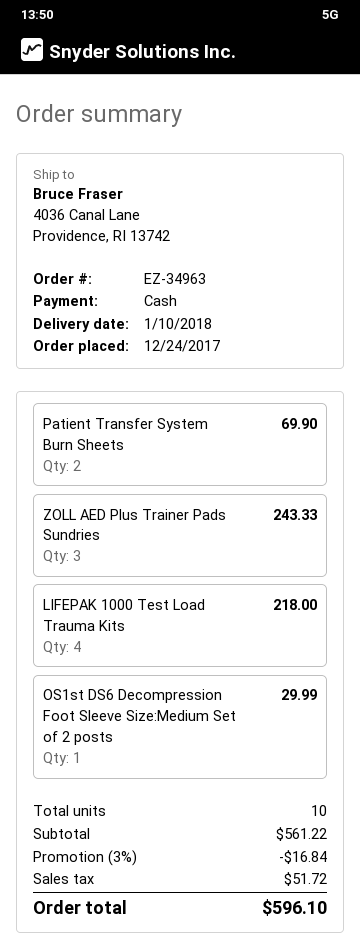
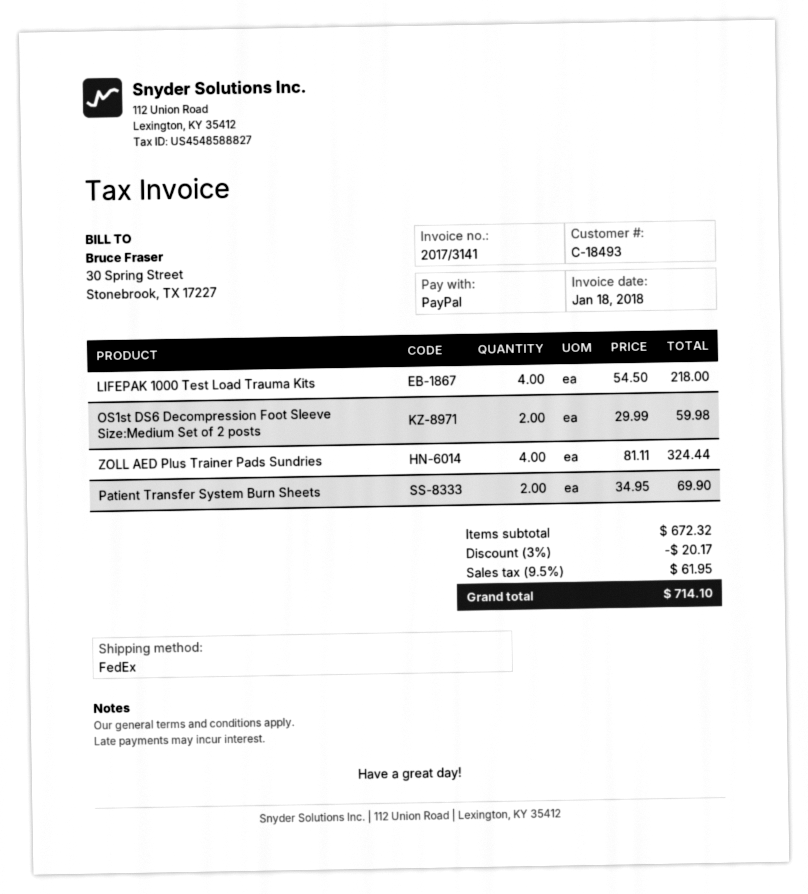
payment method: cash -> PayPal
ZOLL AED Plus Trainer Pads Sundries: 3 for 243.33 -> 4 for 324.44
OS1st DS6 Decompression Foot Sleeve Size:Medium Set of 2 posts: 1 for 29.99 -> 2 for 59.98
subtotal: 561.22 -> 672.32
discount: 3% = 16.84 -> 3% = 20.17
tax: 51.72 -> 61.95
total: 596.10 -> 714.10

